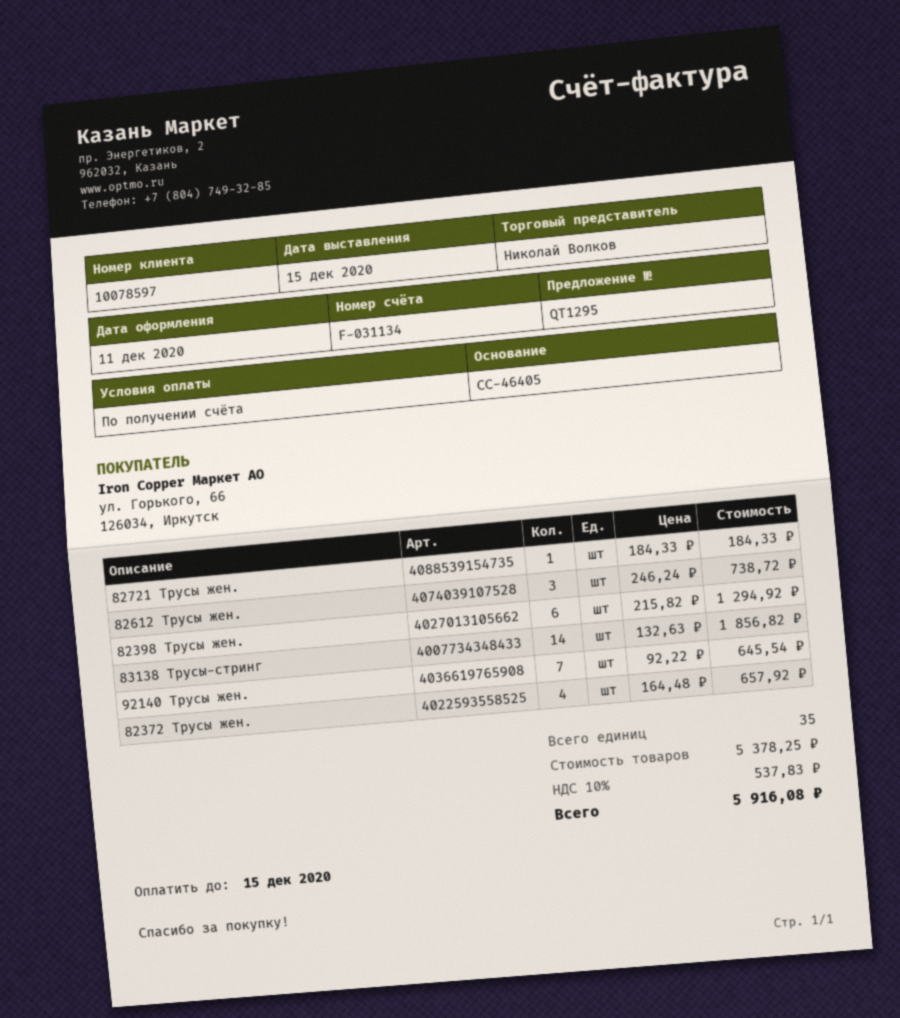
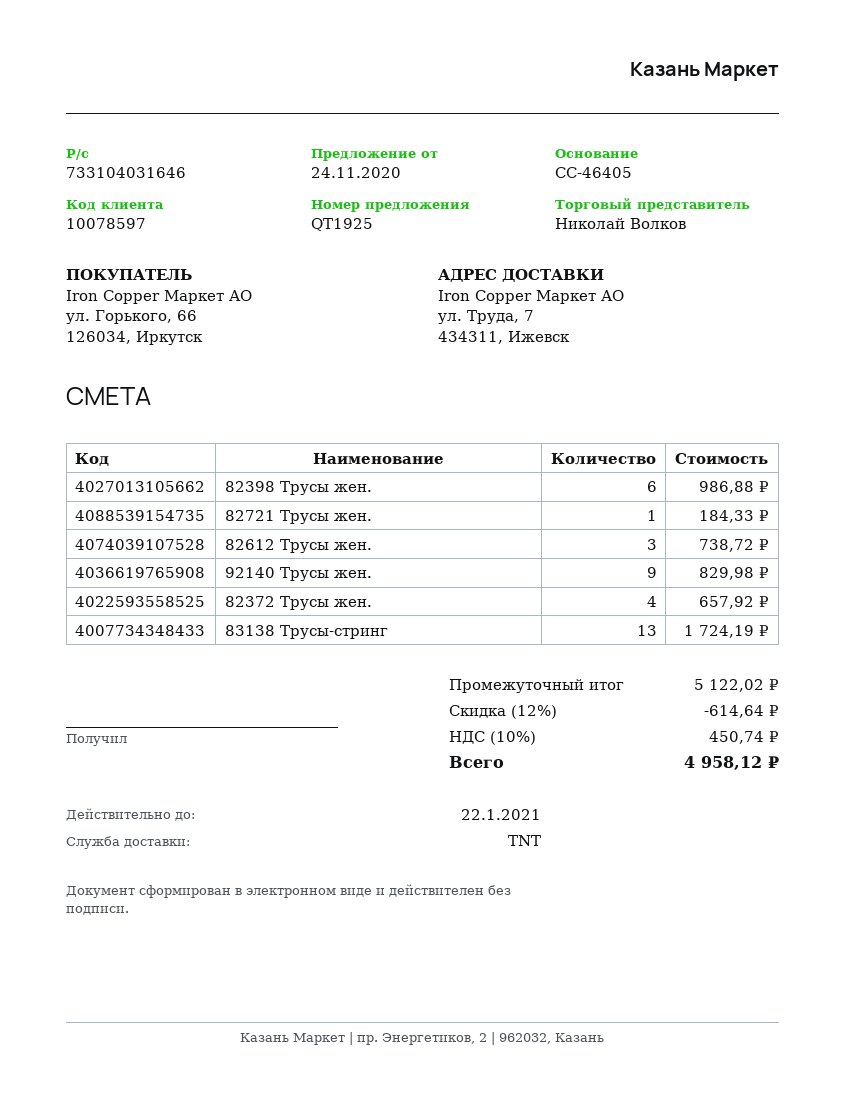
quote number: QT1295 -> QT1925
82398 Трусы жен.: 6 for 1294.92 -> 6 for 986.88
83138 Трусы-стринг: 14 for 1856.82 -> 13 for 1724.19
92140 Трусы жен.: 7 for 645.54 -> 9 for 829.98
subtotal: 5378.25 -> 5122.02
discount: none -> 12% = 614.64
tax: 10% = 537.83 -> 10% = 450.74
total: 5916.08 -> 4958.12

